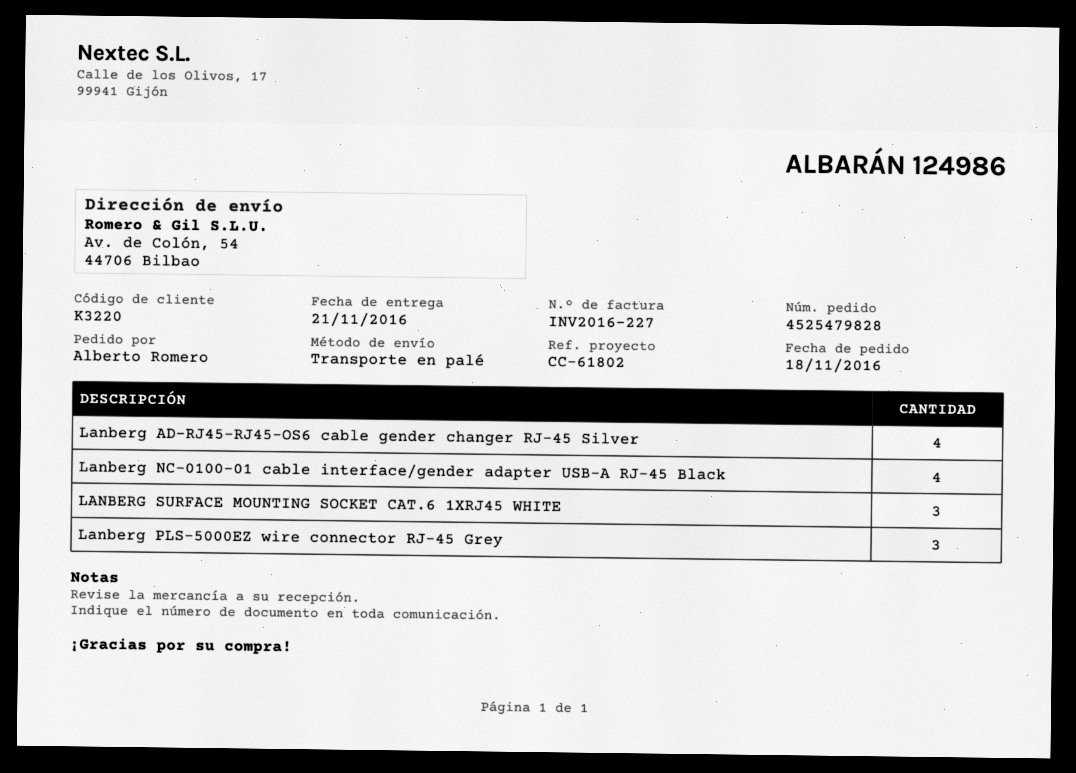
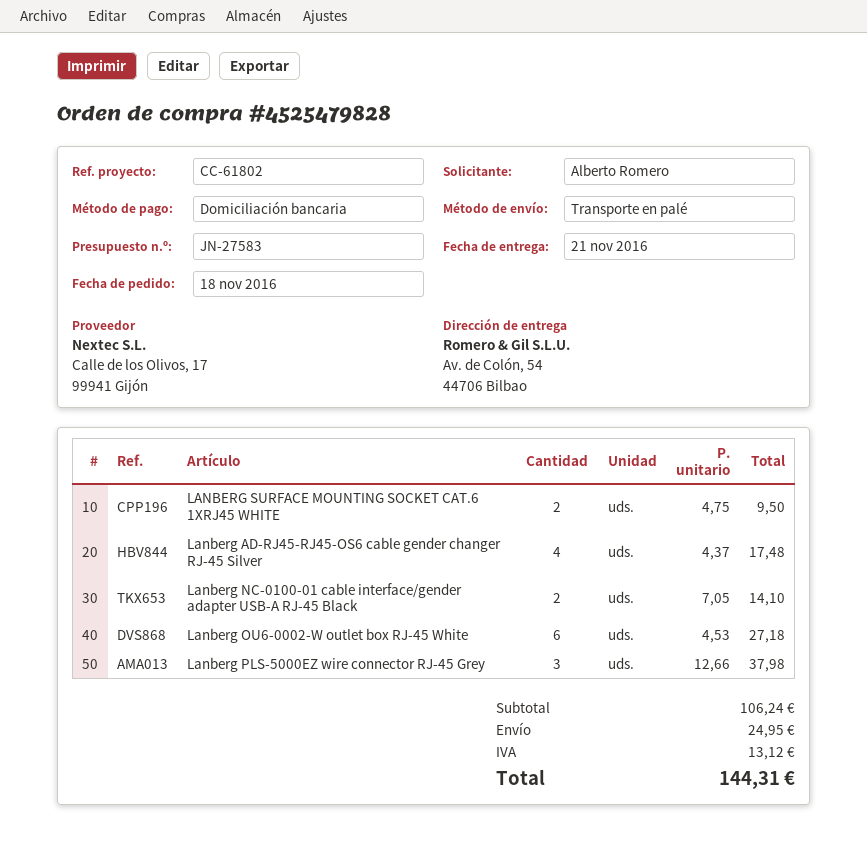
Lanberg NC-0100-01 cable interface/gender adapter USB-A RJ-45 Black: 4 -> 2
LANBERG SURFACE MOUNTING SOCKET CAT.6 1XRJ45 WHITE: 3 -> 2
Lanberg OU6-0002-W outlet box RJ-45 White: none -> 6

